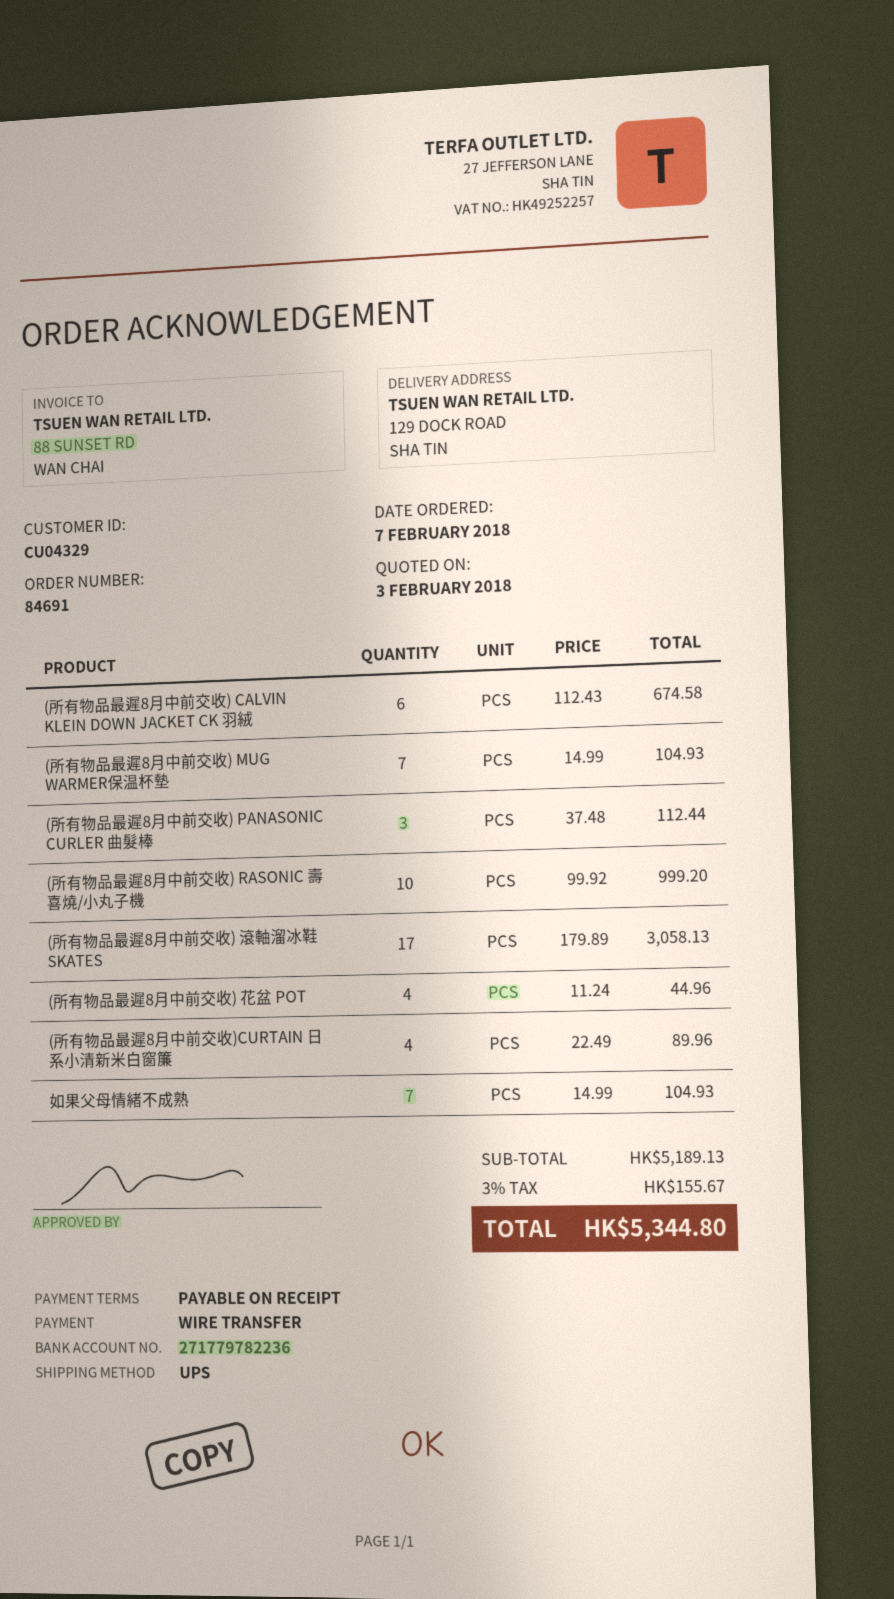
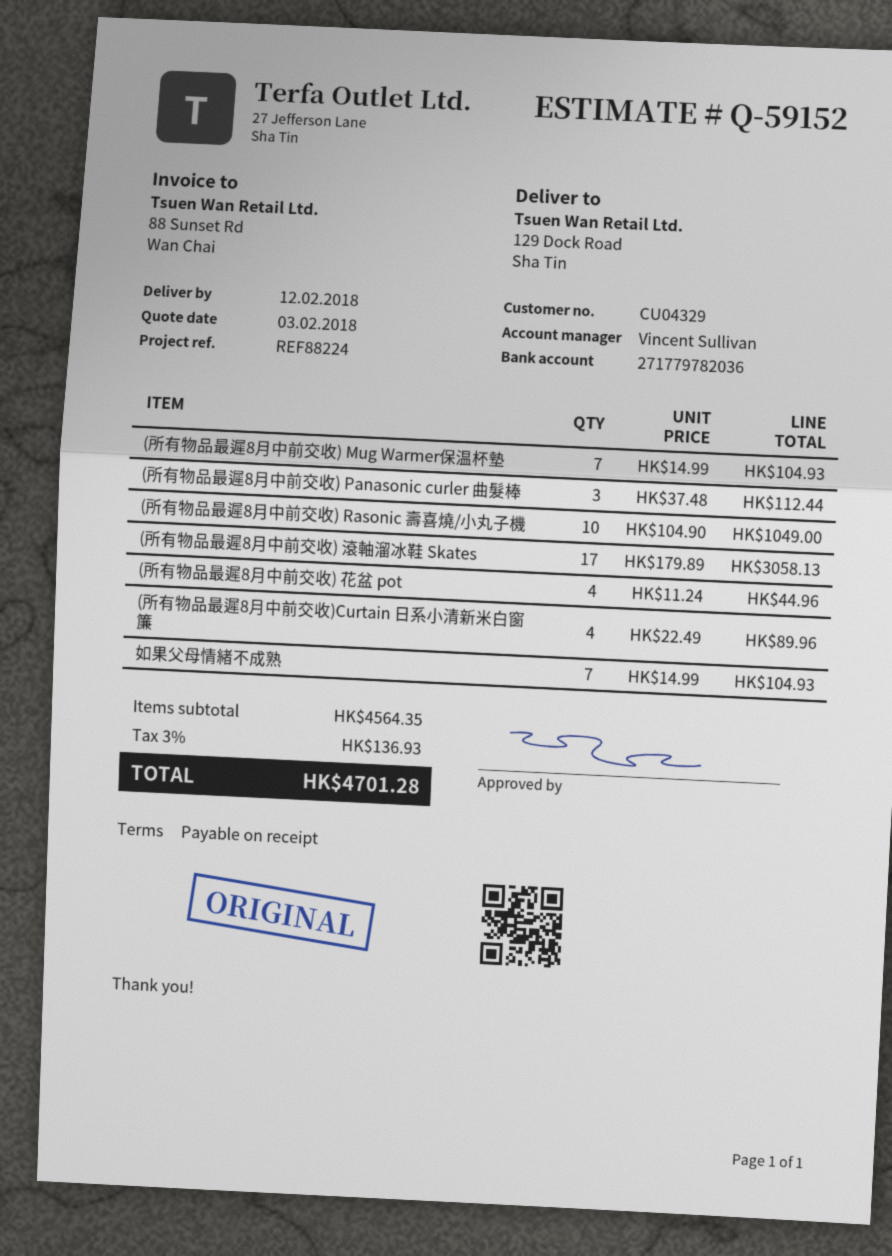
bank account: 271779782236 -> 271779782036
(所有物品最遲8月中前交收) CALVIN KLEIN DOWN JACKET CK 羽絨: 6 x 112.43 = 674.58 -> none
(所有物品最遲8月中前交收) RASONIC 壽喜燒/小丸子機: 10 x 99.92 = 999.20 -> 10 x 104.90 = 1049.00
subtotal: 5189.13 -> 4564.35
tax: 3% = 155.67 -> 3% = 136.93
total: 5344.80 -> 4701.28

